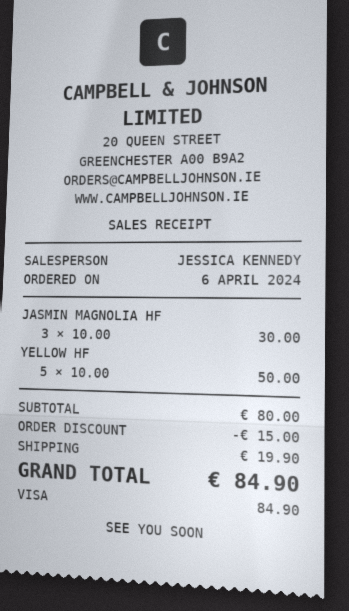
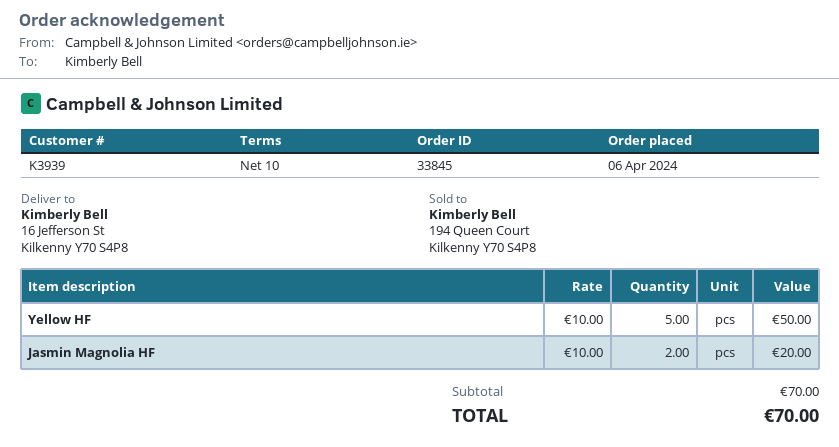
JASMIN MAGNOLIA HF: 3 x 10.00 = 30.00 -> 2 x 10.00 = 20.00
subtotal: 80.00 -> 70.00
discount: 15.00 -> none
shipping: 19.90 -> none
total: 84.90 -> 70.00

